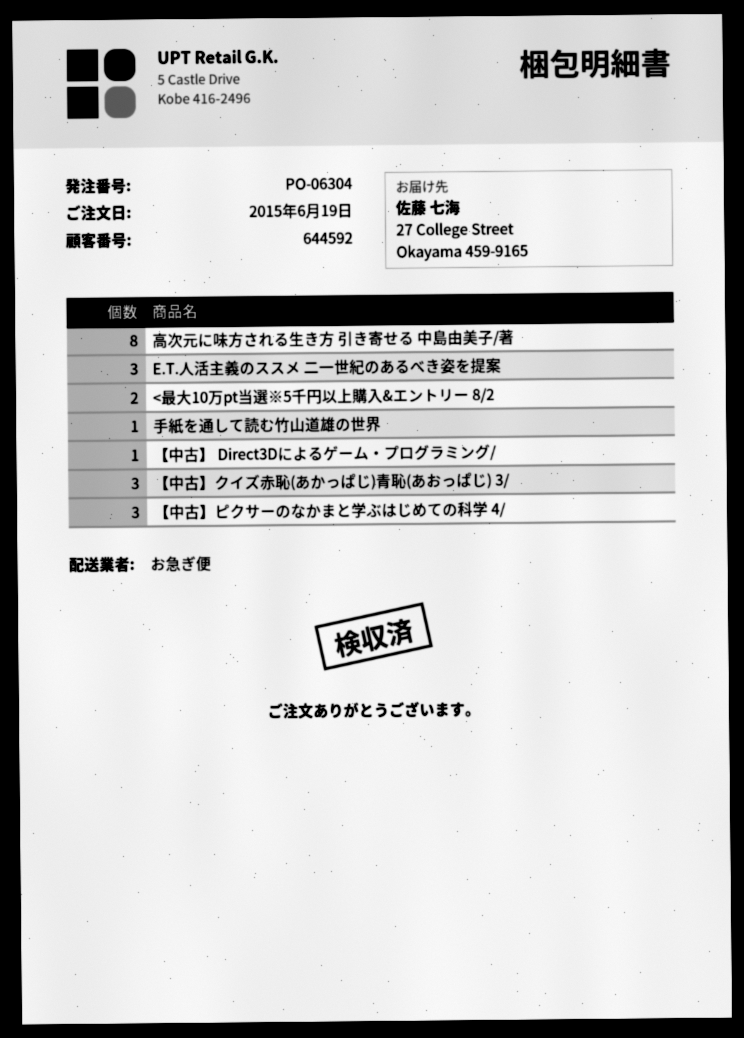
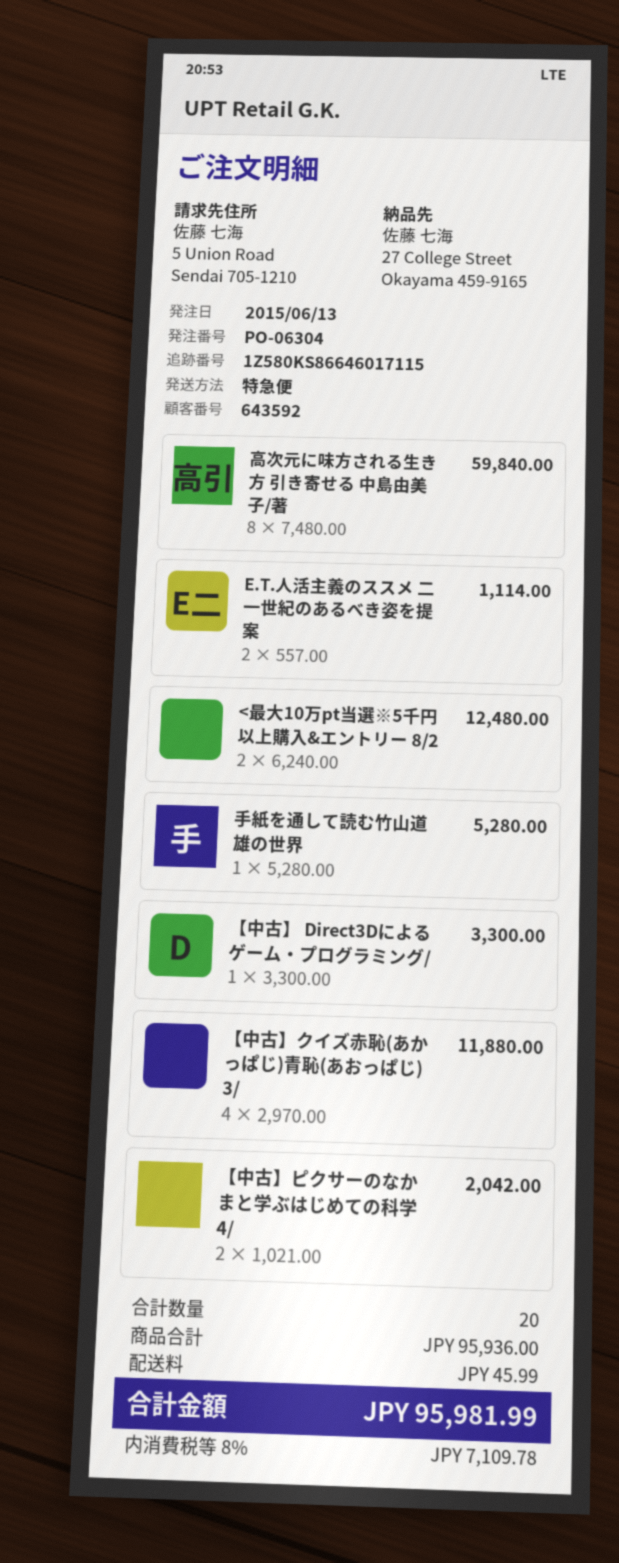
order date: 2015-06-19 -> 2015-06-13
customer number: 644592 -> 643592
E.T.人活主義のススメ 二一世紀のあるべき姿を提案: 3 -> 2
【中古】クイズ赤恥(あかっぱじ)青恥(あおっぱじ) 3/: 3 -> 4
【中古】ピクサーのなかまと学ぶはじめての科学 4/: 3 -> 2

